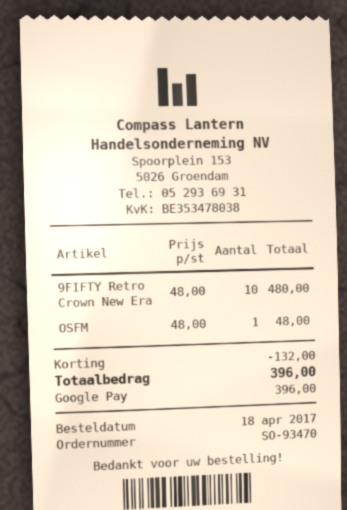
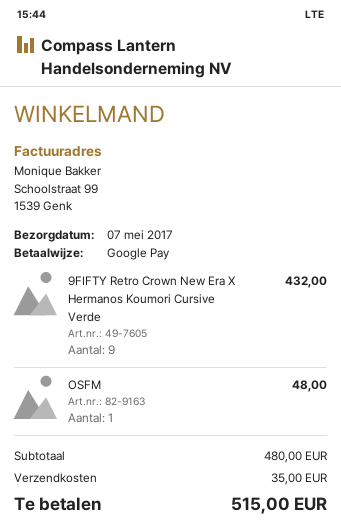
9FIFTY Retro Crown New Era: 10 for 480.00 -> 9 for 432.00
discount: 132.00 -> none
shipping: none -> 35.00
total: 396.00 -> 515.00

